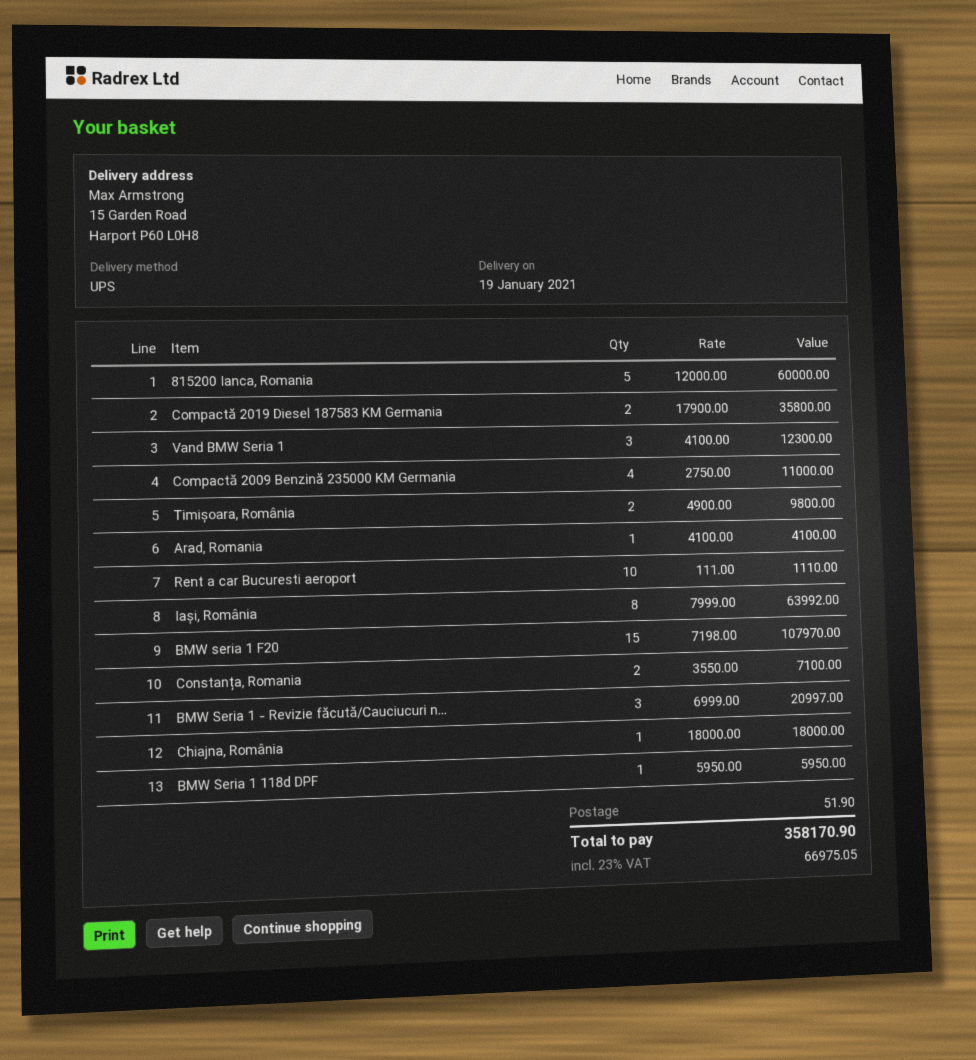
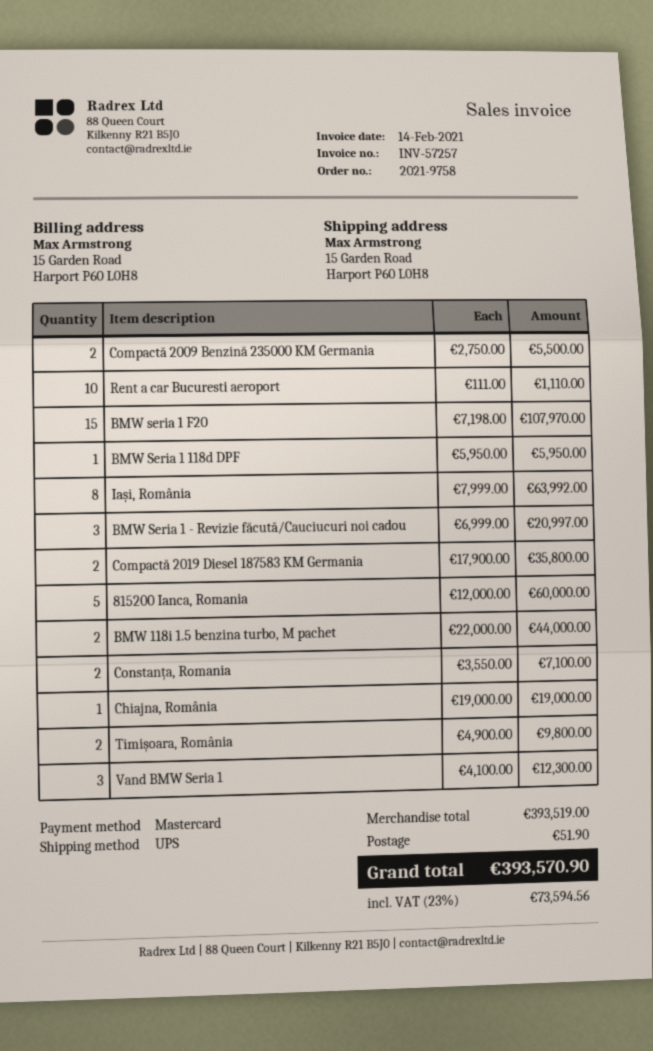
Compactă 2009 Benzină 235000 KM Germania: 4 x 2750.00 = 11000.00 -> 2 x 2750.00 = 5500.00
Arad, Romania: 1 x 4100.00 = 4100.00 -> none
Chiajna, România: 1 x 18000.00 = 18000.00 -> 1 x 19000.00 = 19000.00
BMW 118i 1.5 benzina turbo, M pachet: none -> 2 x 22000.00 = 44000.00
tax: 23% = 66975.05 -> 23% = 73594.56
total: 358170.90 -> 393570.90

